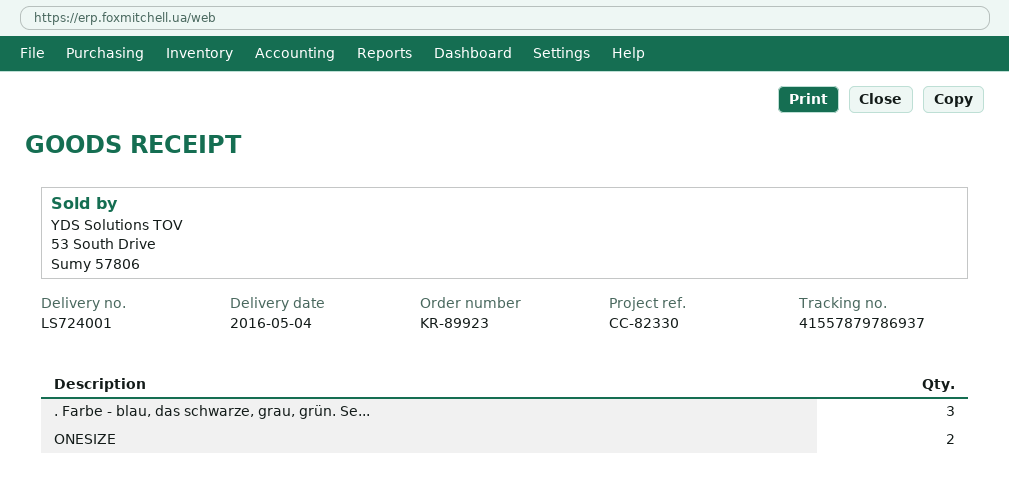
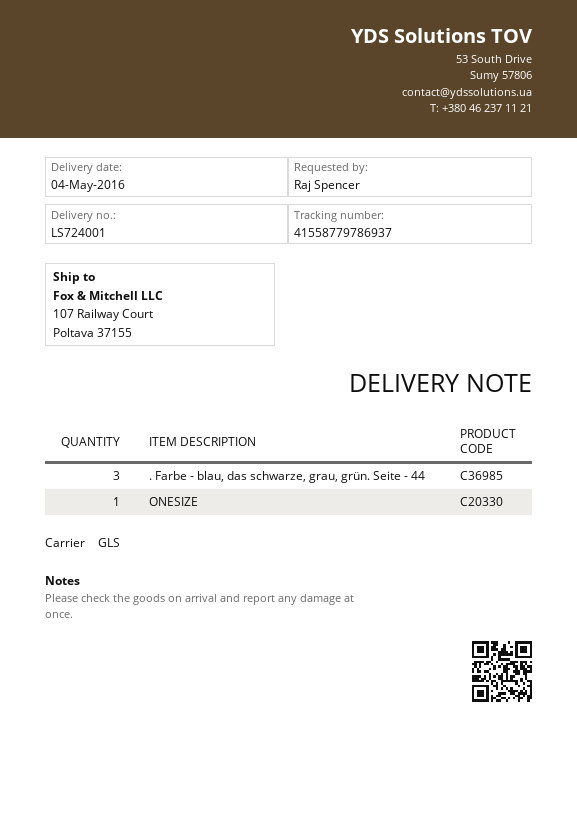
tracking number: 41557879786937 -> 41558779786937
ONESIZE: 2 -> 1

